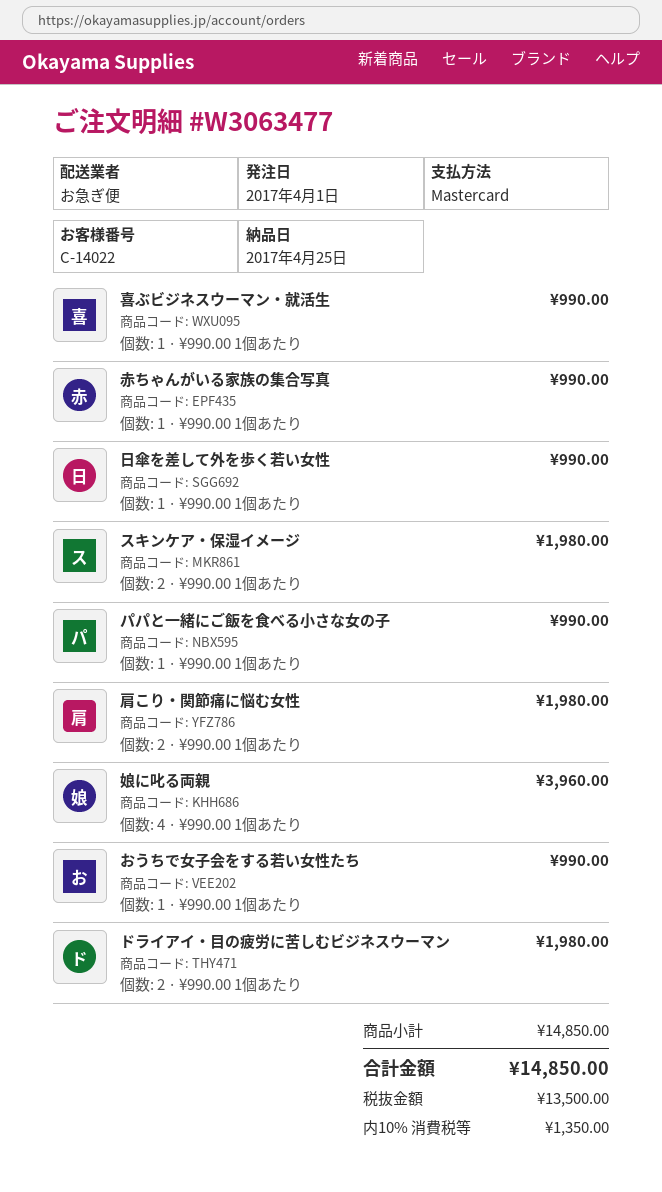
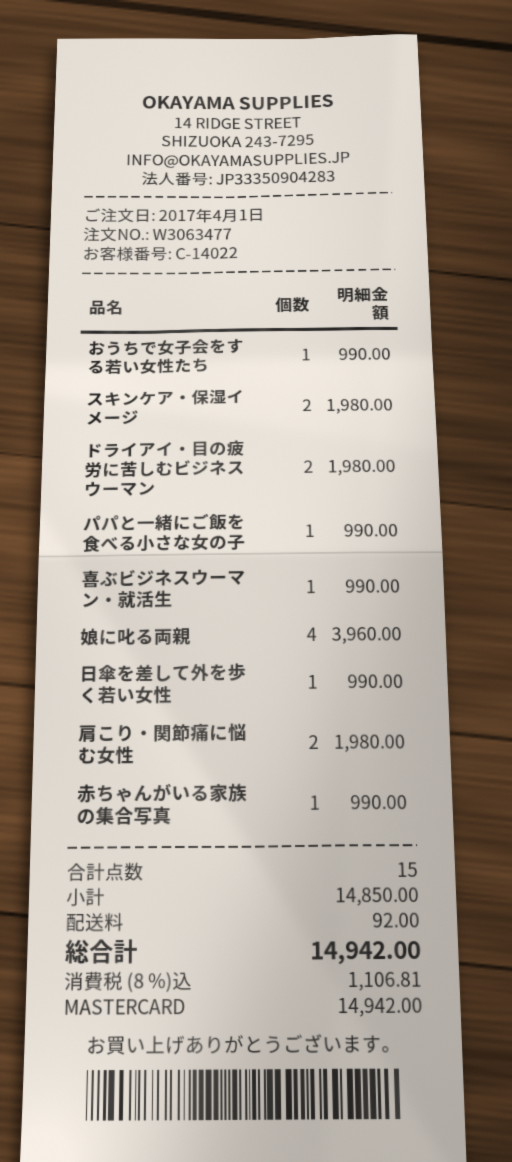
shipping: none -> 92.00
tax: 10% = 1350.00 -> 8% = 1106.81
total: 14850.00 -> 14942.00

